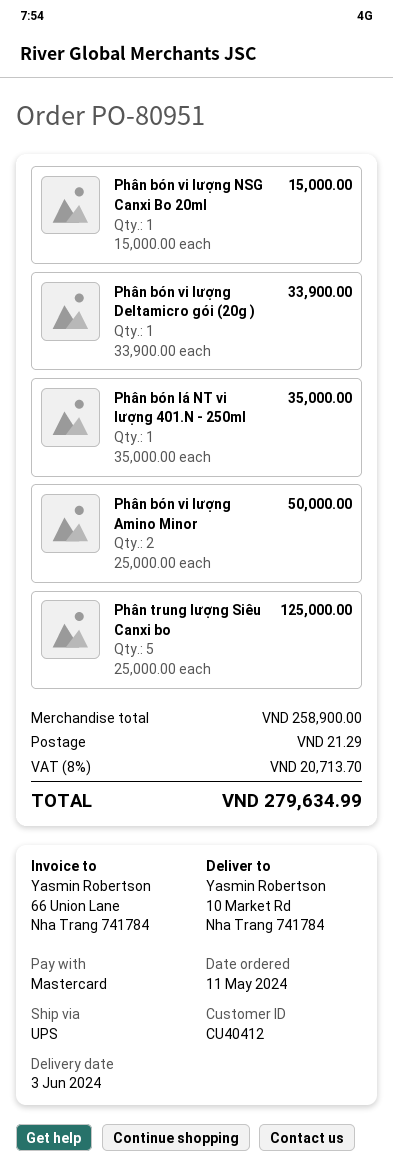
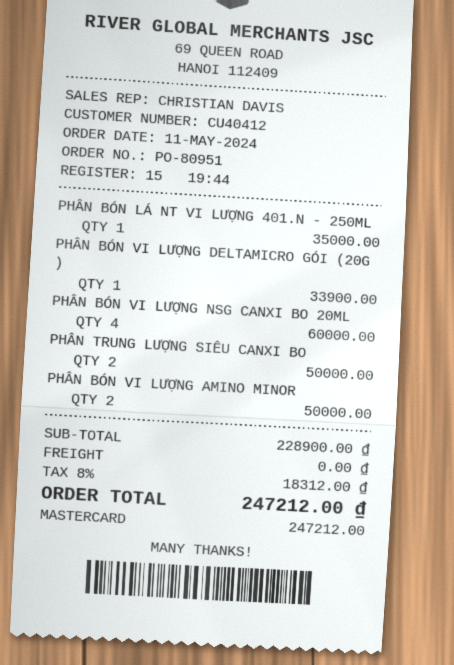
Phân bón vi lượng NSG Canxi Bo 20ml: 1 for 15000.00 -> 4 for 60000.00
Phân trung lượng Siêu Canxi bo: 5 for 125000.00 -> 2 for 50000.00
subtotal: 258900.00 -> 228900.00
shipping: 21.29 -> 0.00
tax: 8% = 20713.70 -> 8% = 18312.00
total: 279634.99 -> 247212.00

